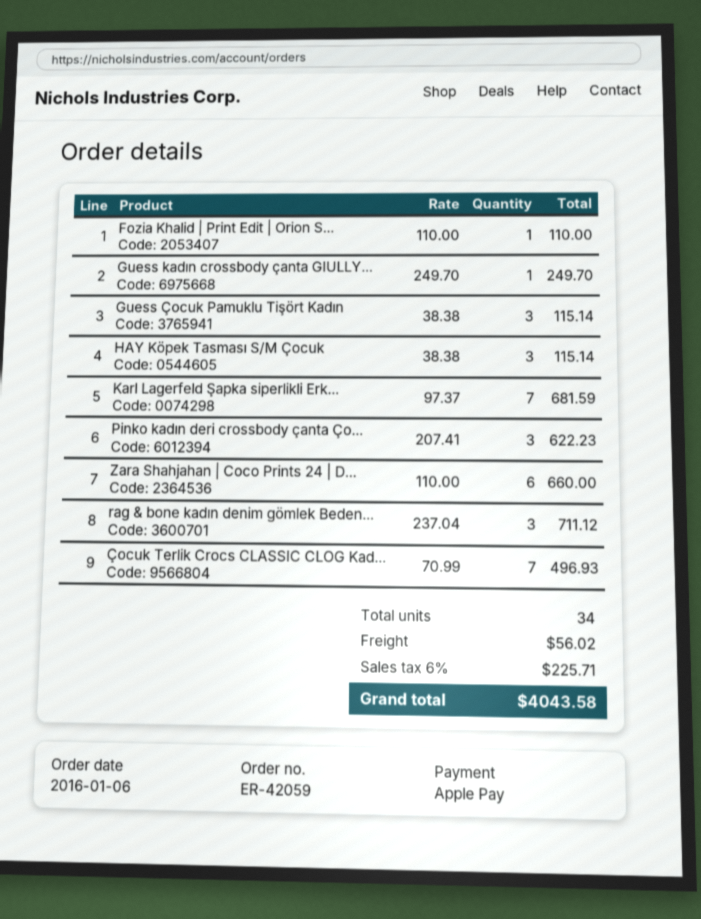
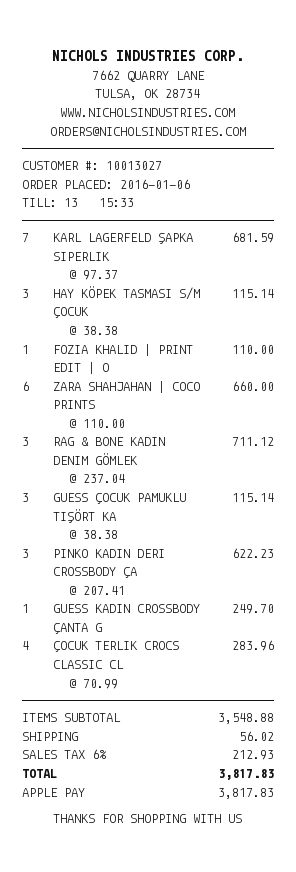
Çocuk Terlik Crocs CLASSIC CLOG Kad...: 7 x 70.99 = 496.93 -> 4 x 70.99 = 283.96
tax: 6% = 225.71 -> 6% = 212.93
total: 4043.58 -> 3817.83

